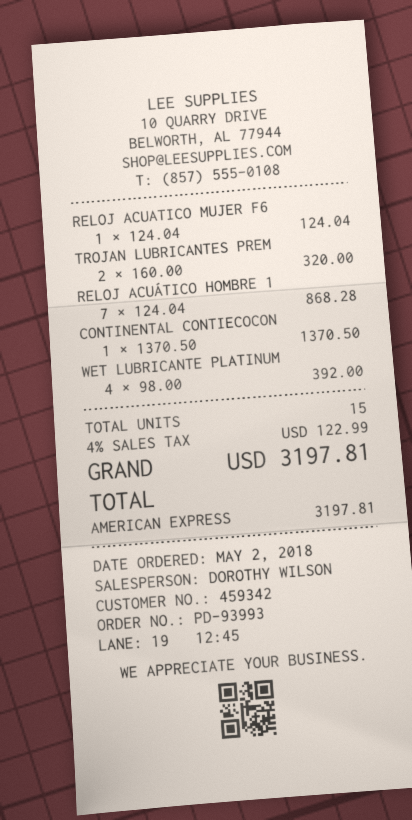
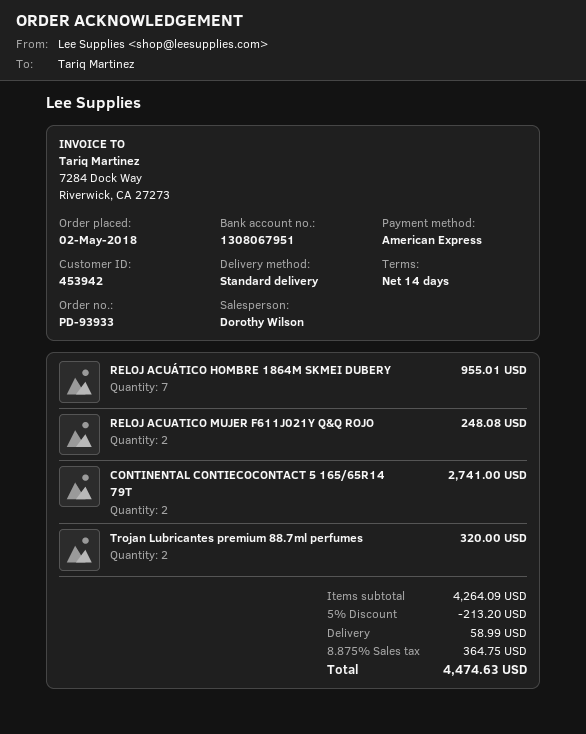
order number: PD-93993 -> PD-93933
customer number: 459342 -> 453942
RELOJ ACUATICO MUJER F6: 1 for 124.04 -> 2 for 248.08
RELOJ ACUÁTICO HOMBRE 1: 7 for 868.28 -> 7 for 955.01
CONTINENTAL CONTIECOCON: 1 for 1370.50 -> 2 for 2741.00
WET LUBRICANTE PLATINUM: 4 for 392.00 -> none
discount: none -> 5% = 213.20
shipping: none -> 58.99
tax: 4% = 122.99 -> 8.875% = 364.75
total: 3197.81 -> 4474.63

